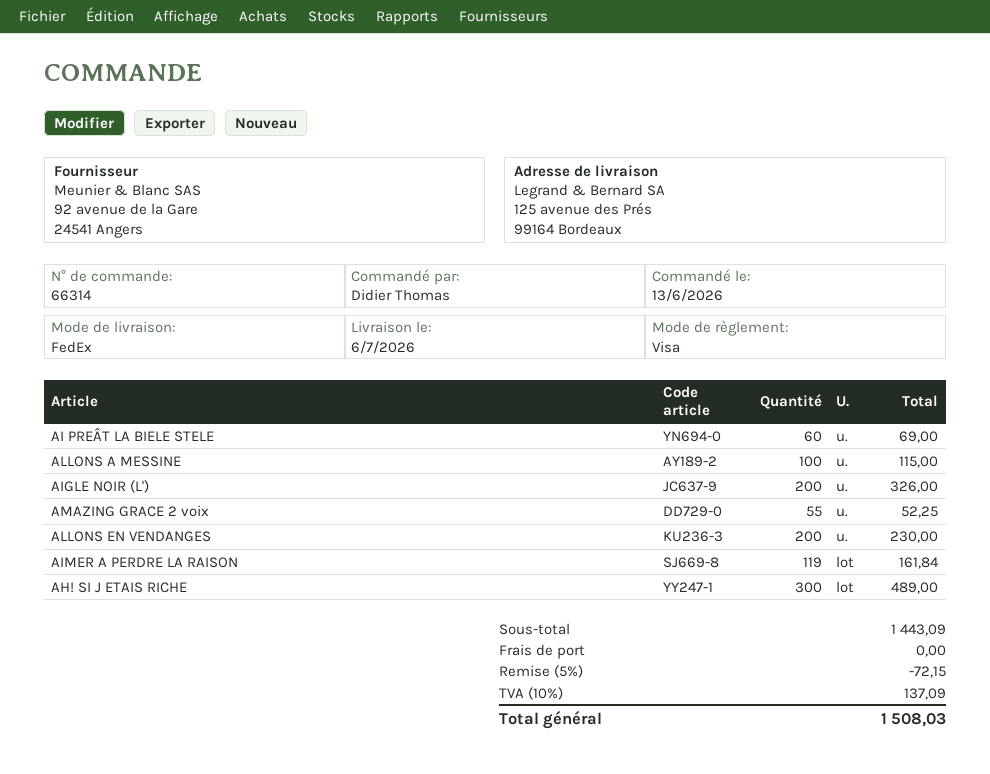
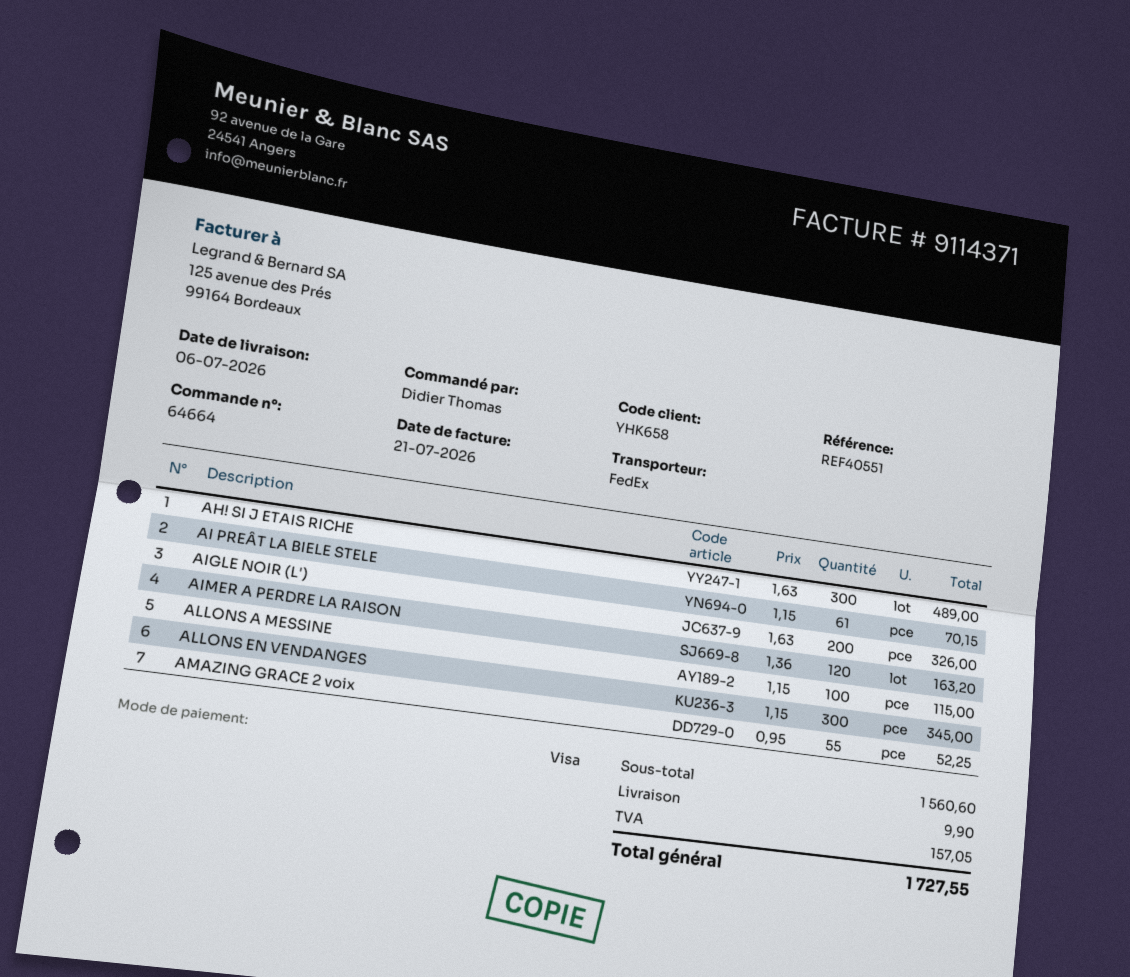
order number: 66314 -> 64664
AI PREÂT LA BIELE STELE: 60 for 69.00 -> 61 for 70.15
ALLONS EN VENDANGES: 200 for 230.00 -> 300 for 345.00
AIMER A PERDRE LA RAISON: 119 for 161.84 -> 120 for 163.20
subtotal: 1443.09 -> 1560.60
discount: 5% = 72.15 -> none
shipping: 0.00 -> 9.90
tax: 137.09 -> 157.05
total: 1508.03 -> 1727.55

